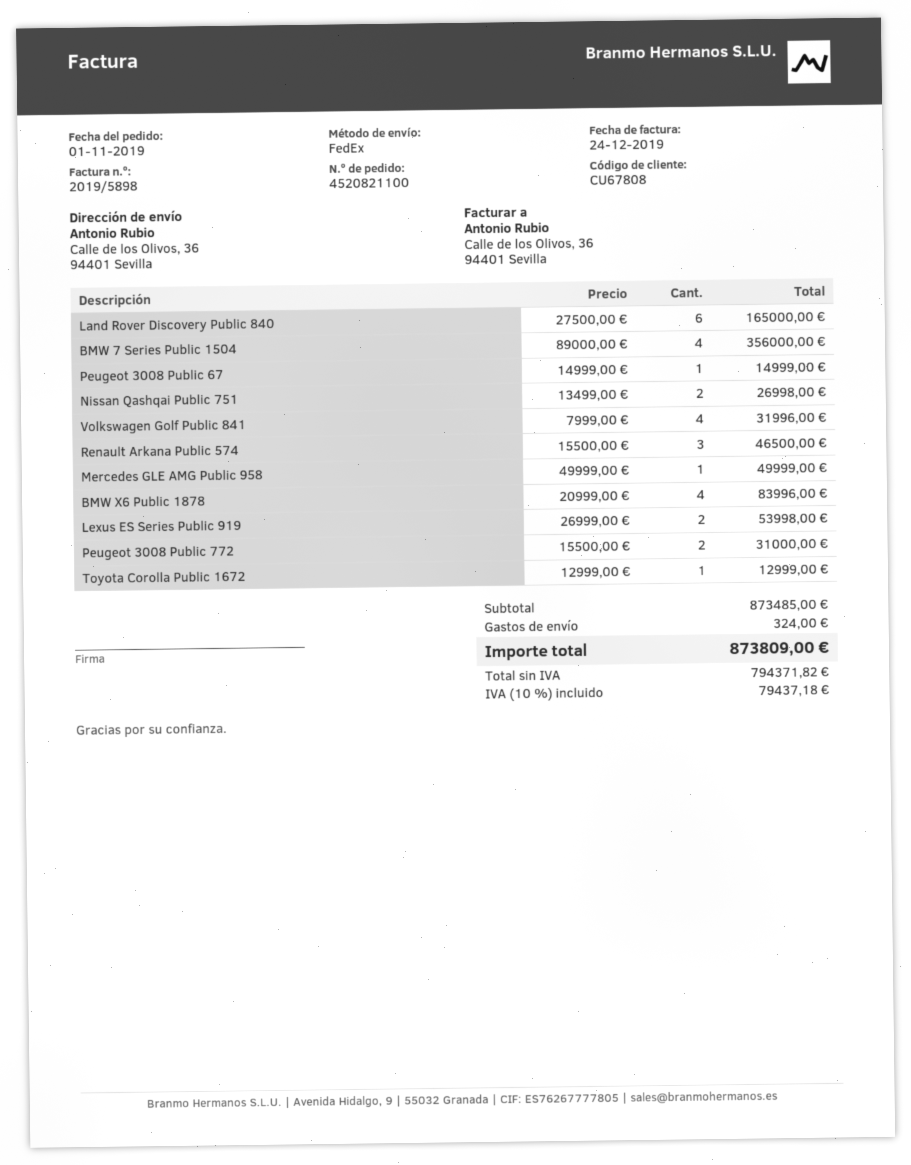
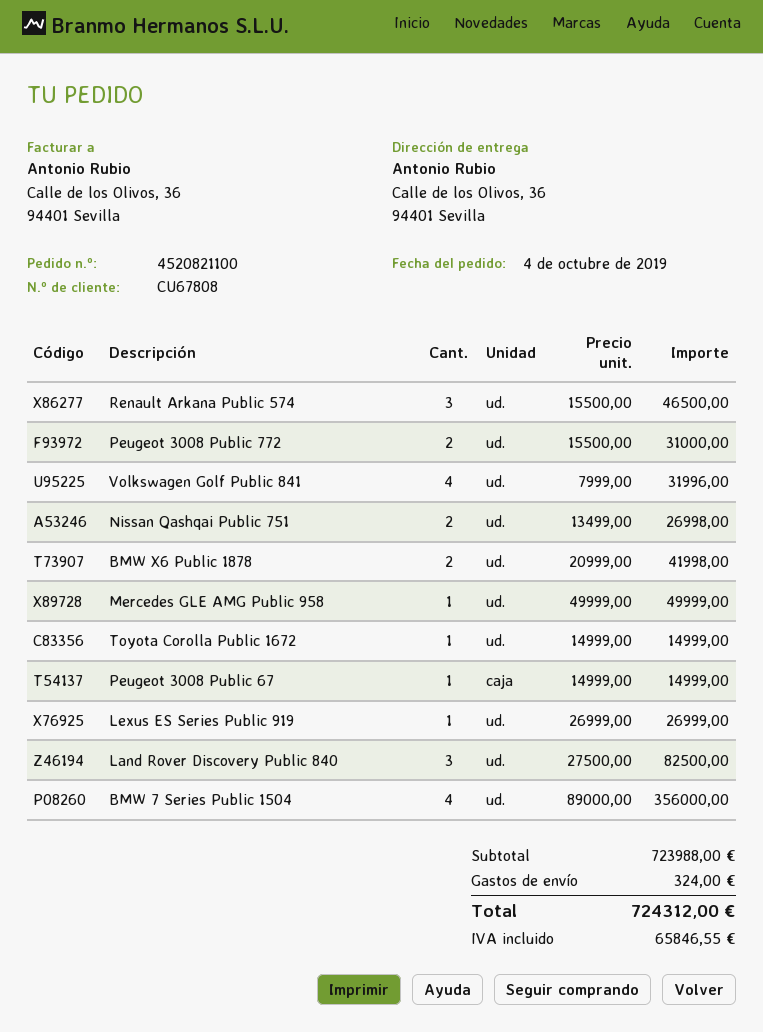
order date: 2019-11-01 -> 2019-10-04
Land Rover Discovery Public 840: 6 x 27500.00 = 165000.00 -> 3 x 27500.00 = 82500.00
BMW X6 Public 1878: 4 x 20999.00 = 83996.00 -> 2 x 20999.00 = 41998.00
Lexus ES Series Public 919: 2 x 26999.00 = 53998.00 -> 1 x 26999.00 = 26999.00
Toyota Corolla Public 1672: 1 x 12999.00 = 12999.00 -> 1 x 14999.00 = 14999.00
subtotal: 873485.00 -> 723988.00
tax: 79437.18 -> 65846.55
total: 873809.00 -> 724312.00

